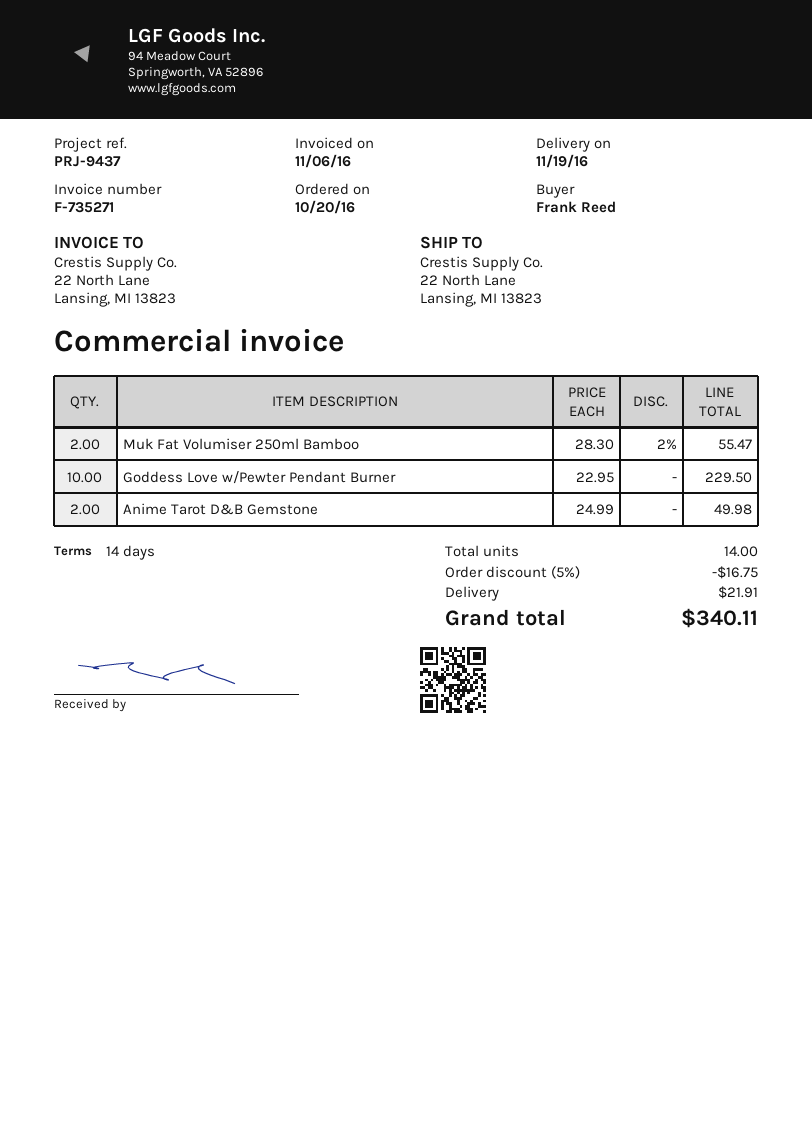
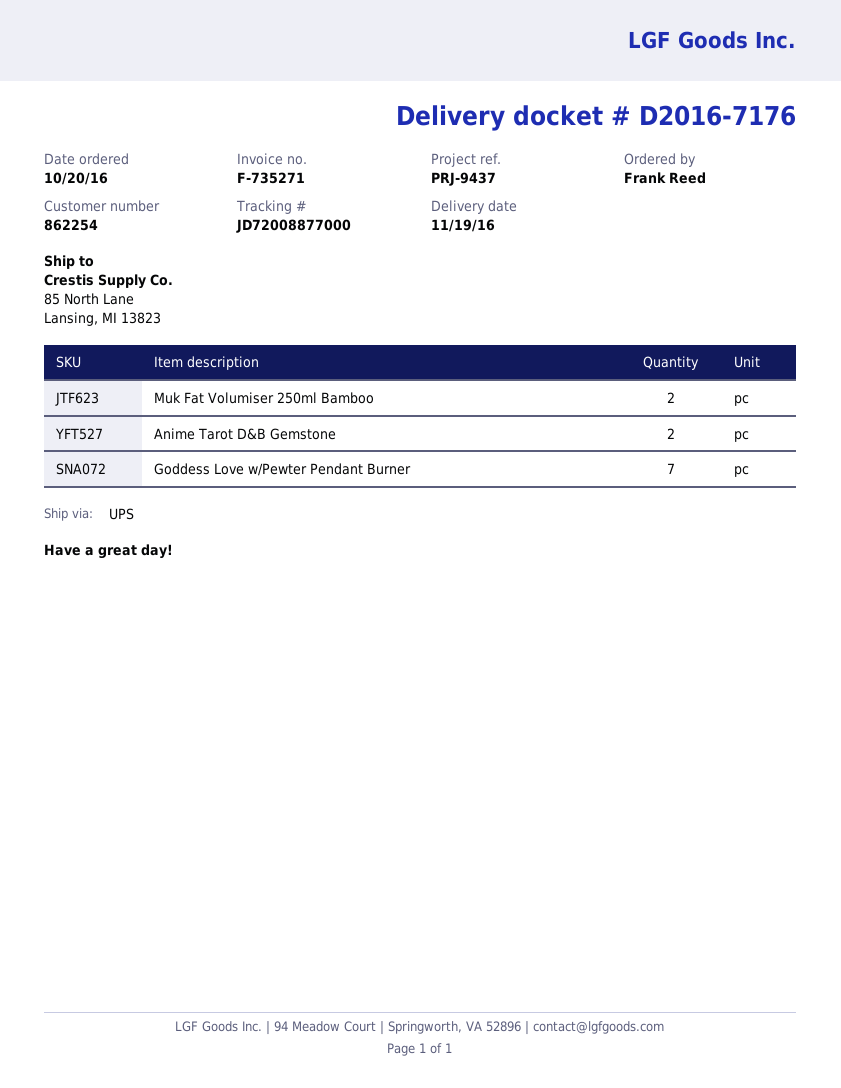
ship to: 22 North Lane, Lansing, MI 13823 -> 85 North Lane, Lansing, MI 13823
Goddess Love w/Pewter Pendant Burner: 10 -> 7

